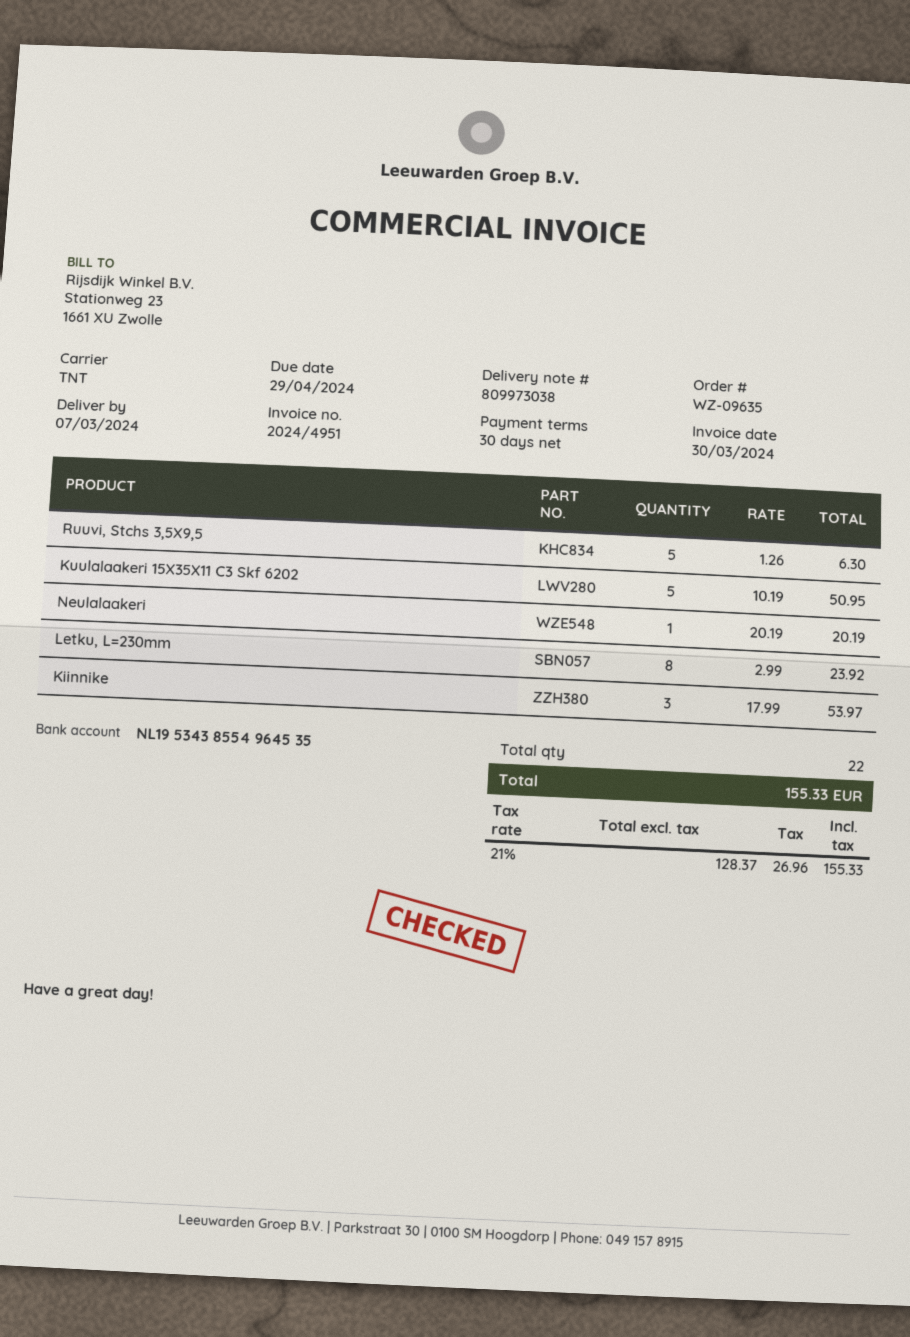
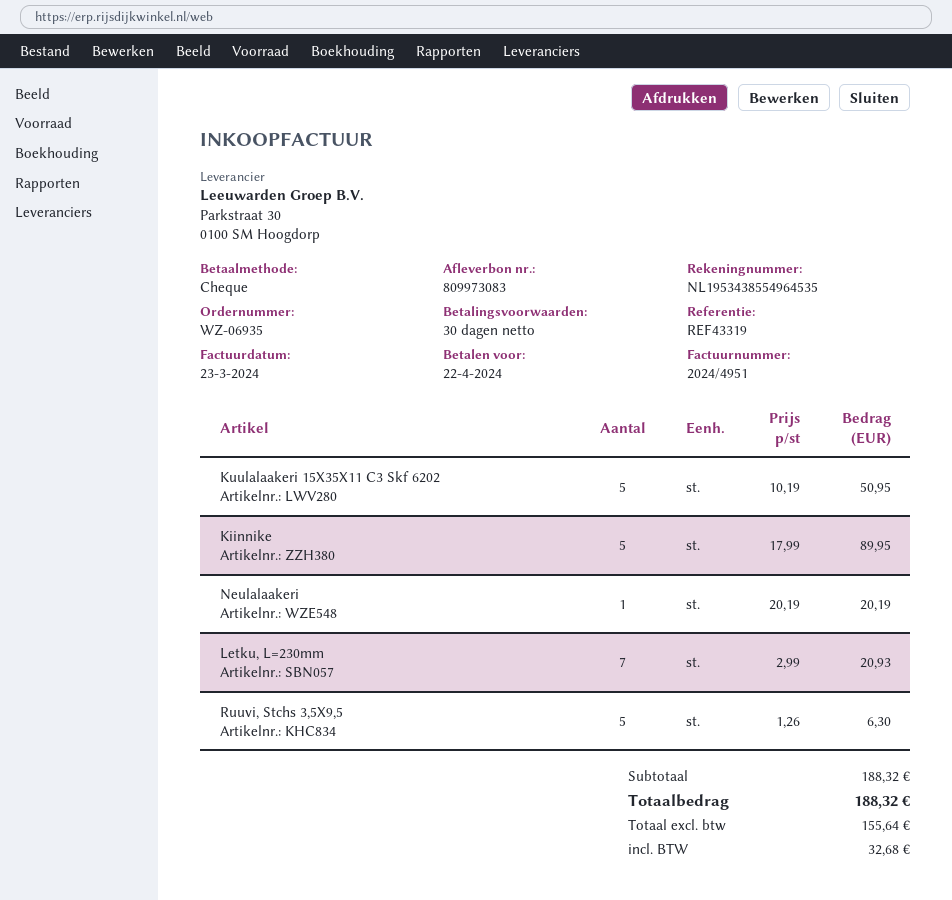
order number: WZ-09635 -> WZ-06935
delivery note number: 809973038 -> 809973083
invoice date: 2024-03-30 -> 2024-03-23
due date: 2024-04-29 -> 2024-04-22
Letku, L=230mm: 8 x 2.99 = 23.92 -> 7 x 2.99 = 20.93
Kiinnike: 3 x 17.99 = 53.97 -> 5 x 17.99 = 89.95
net: 128.37 -> 155.64
tax: 26.96 -> 32.68
total: 155.33 -> 188.32

